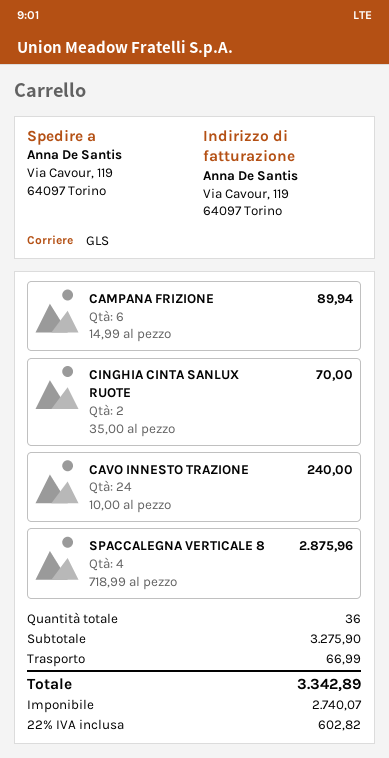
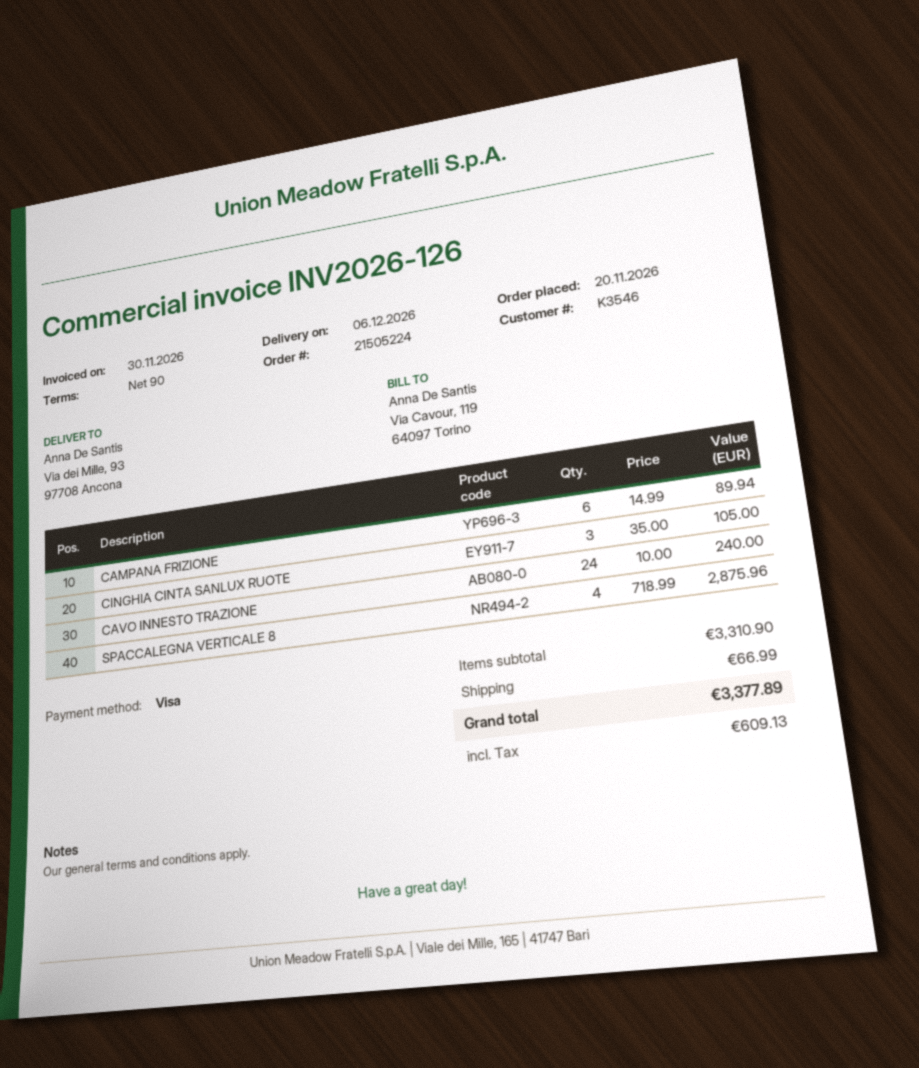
ship to: Via Cavour, 119, 64097 Torino -> Via dei Mille, 93, 97708 Ancona
CINGHIA CINTA SANLUX RUOTE: 2 x 35.00 = 70.00 -> 3 x 35.00 = 105.00
subtotal: 3275.90 -> 3310.90
tax: 602.82 -> 609.13
total: 3342.89 -> 3377.89

